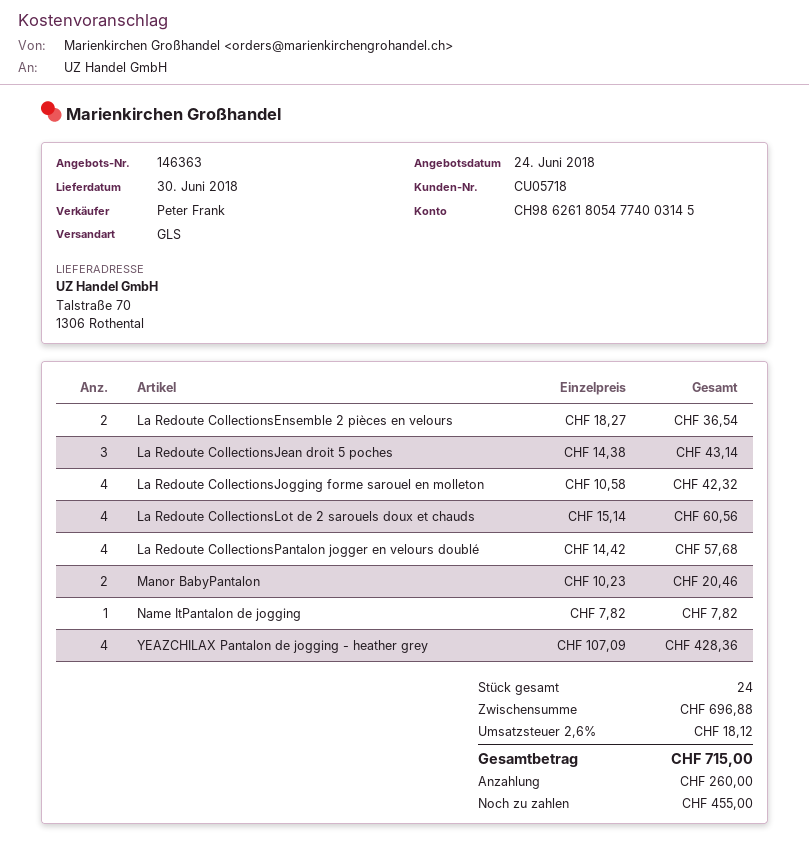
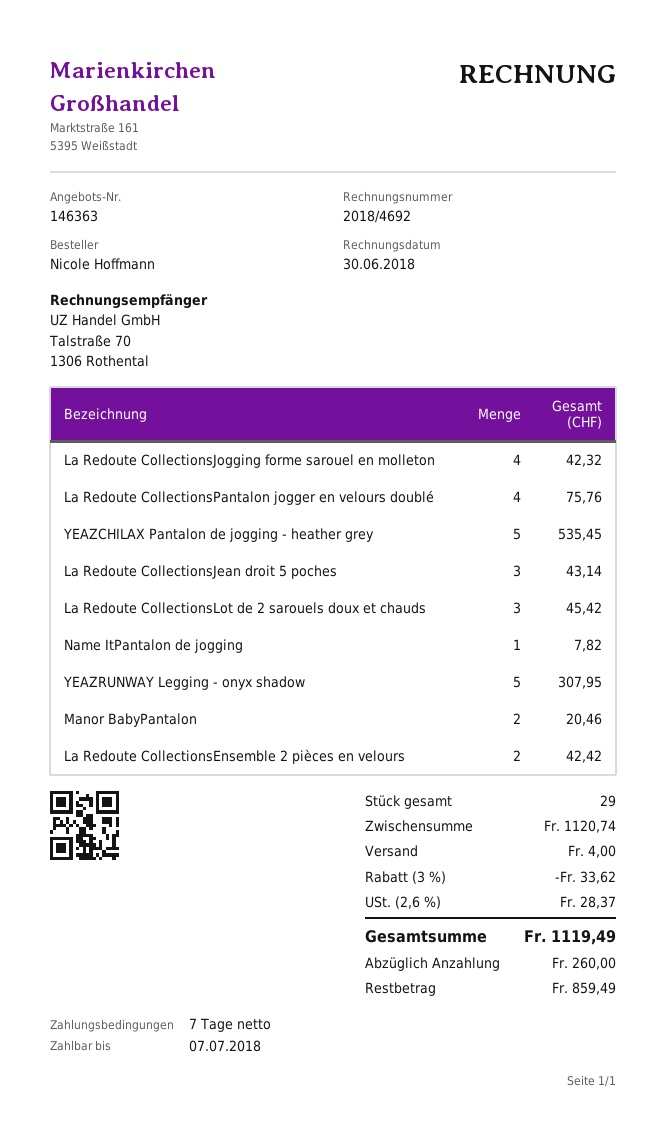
La Redoute CollectionsEnsemble 2 pièces en velours: 2 for 36.54 -> 2 for 42.42
La Redoute CollectionsLot de 2 sarouels doux et chauds: 4 for 60.56 -> 3 for 45.42
La Redoute CollectionsPantalon jogger en velours doublé: 4 for 57.68 -> 4 for 75.76
YEAZCHILAX Pantalon de jogging - heather grey: 4 for 428.36 -> 5 for 535.45
YEAZRUNWAY Legging - onyx shadow: none -> 5 for 307.95
total quantity: 24 -> 29
subtotal: 696.88 -> 1120.74
discount: none -> 3% = 33.62
shipping: none -> 4.00
tax: 2.6% = 18.12 -> 2.6% = 28.37
total: 715.00 -> 1119.49
balance: 455.00 -> 859.49

